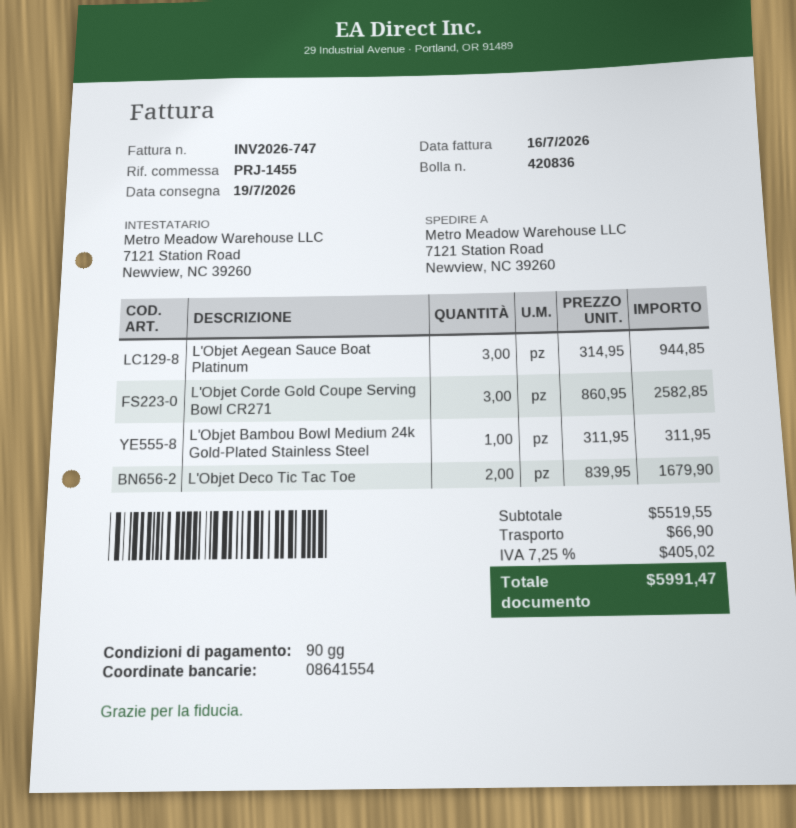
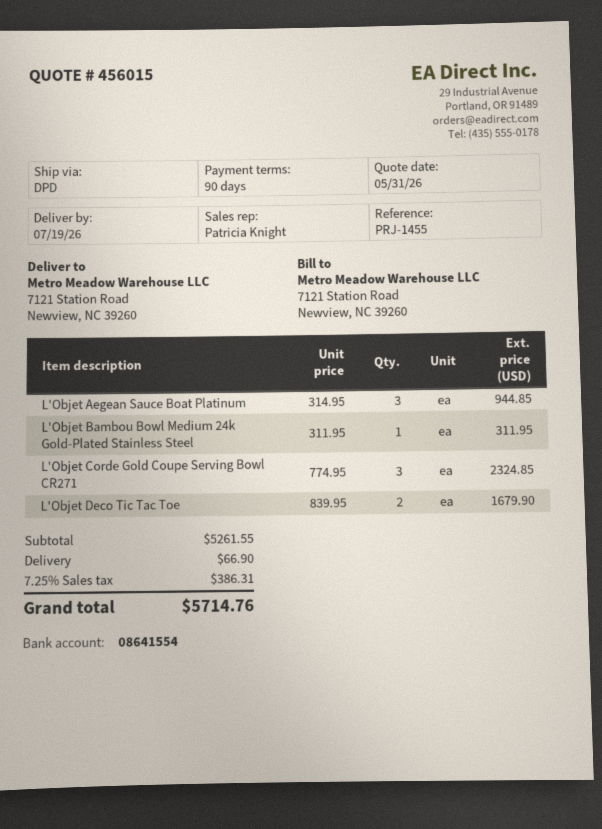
L'Objet Corde Gold Coupe Serving Bowl CR271: 3 x 860.95 = 2582.85 -> 3 x 774.95 = 2324.85
subtotal: 5519.55 -> 5261.55
tax: 7.25% = 405.02 -> 7.25% = 386.31
total: 5991.47 -> 5714.76

